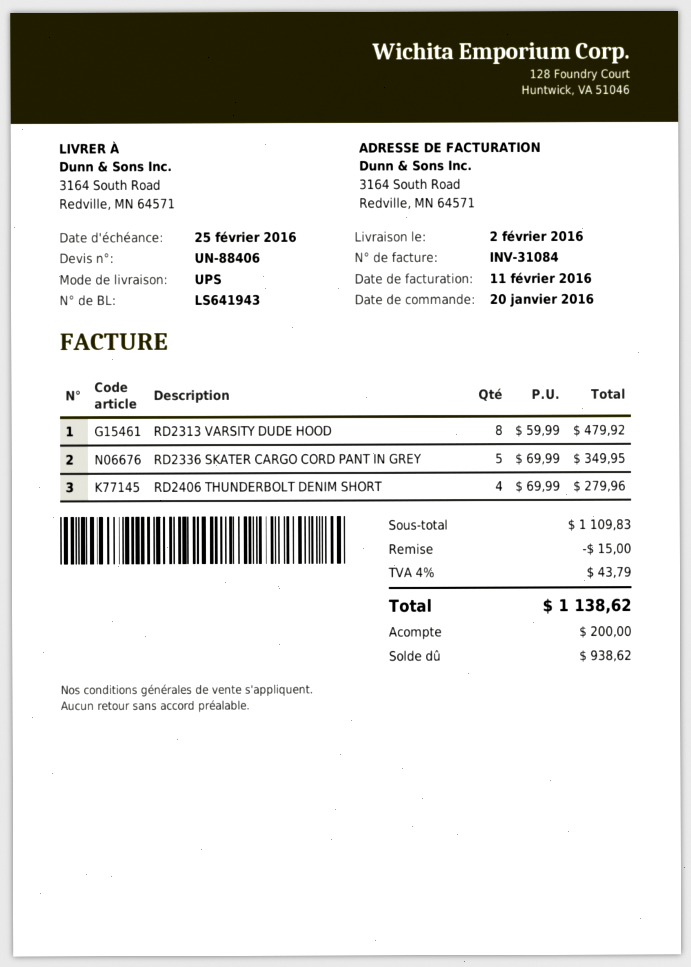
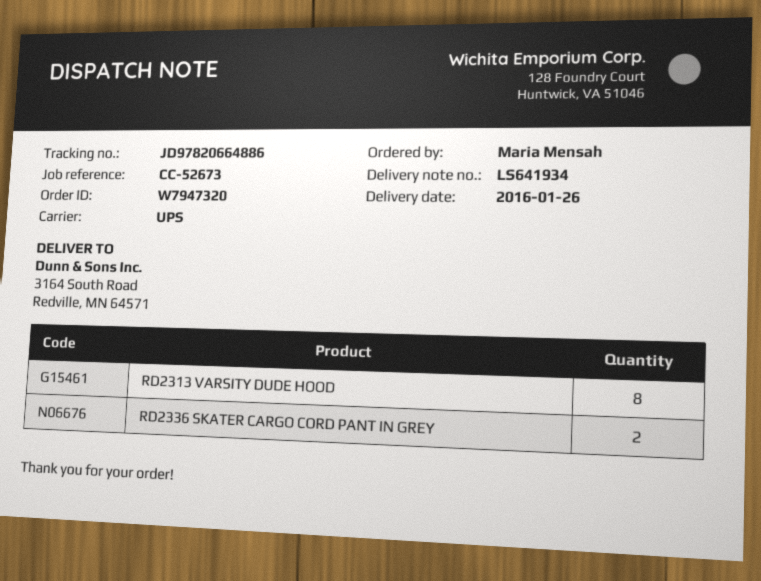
delivery note number: LS641943 -> LS641934
delivery date: 2016-02-02 -> 2016-01-26
RD2336 SKATER CARGO CORD PANT IN GREY: 5 -> 2
RD2406 THUNDERBOLT DENIM SHORT: 4 -> none

